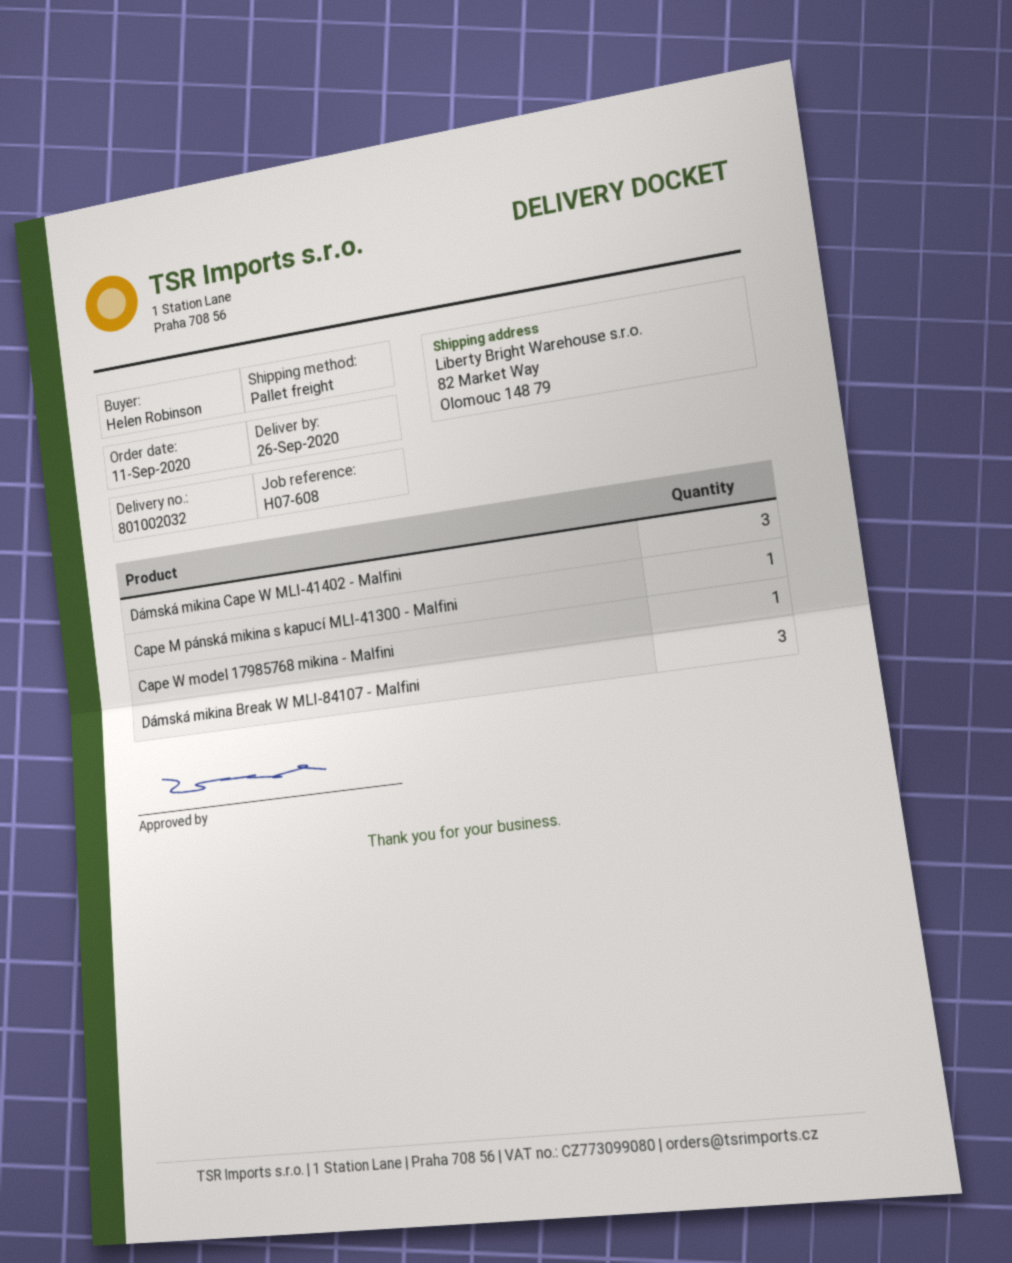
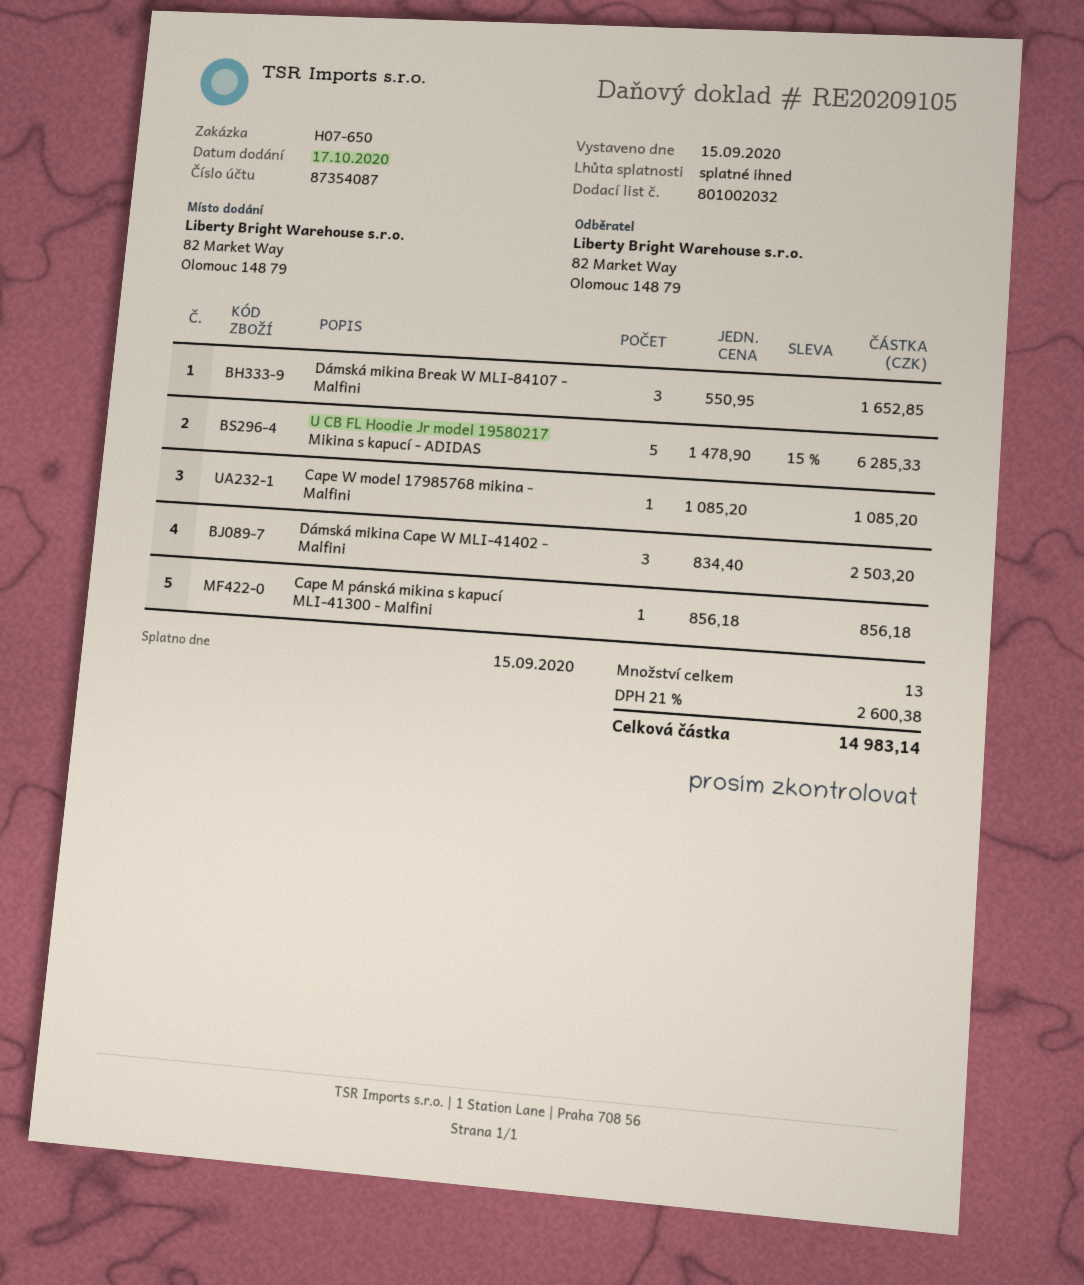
delivery date: 2020-09-26 -> 2020-10-17
reference: H07-608 -> H07-650
U CB FL Hoodie Jr model 19580217 Mikina s kapucí - ADIDAS: none -> 5

